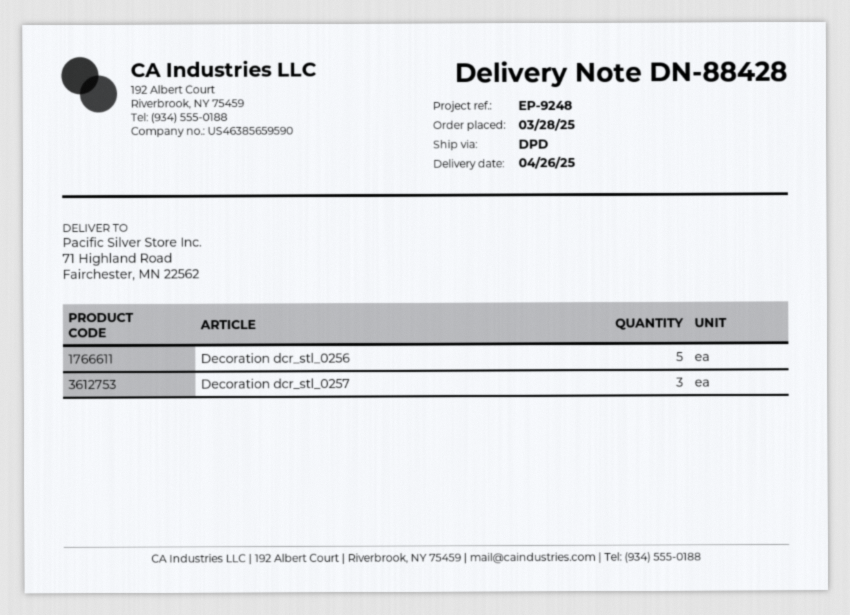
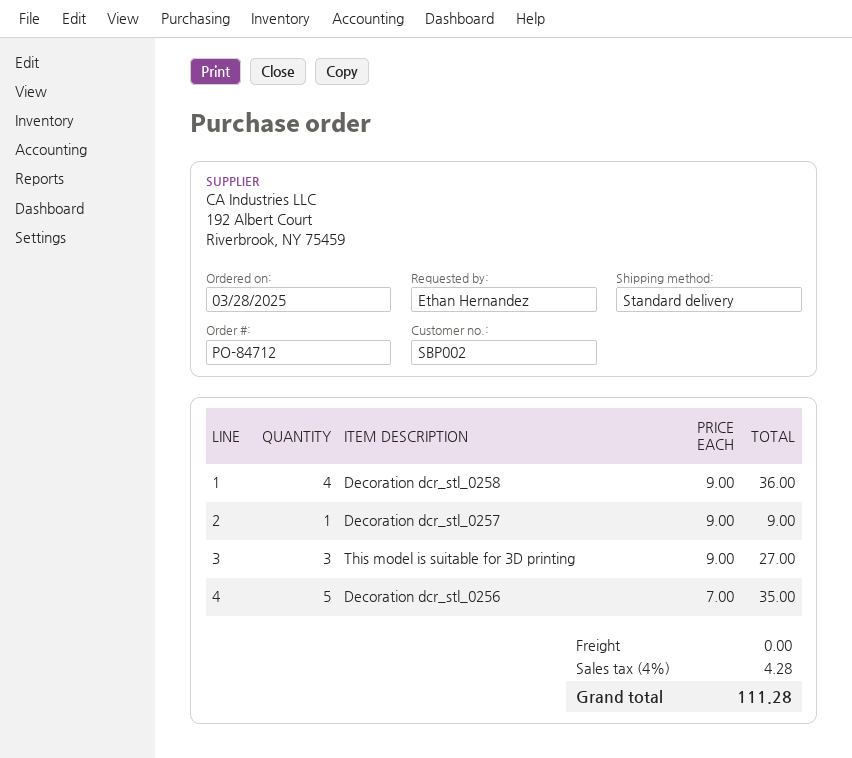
shipping method: DPD -> standard
Decoration dcr_stl_0257: 3 -> 1
Decoration dcr_stl_0258: none -> 4
This model is suitable for 3D printing: none -> 3

